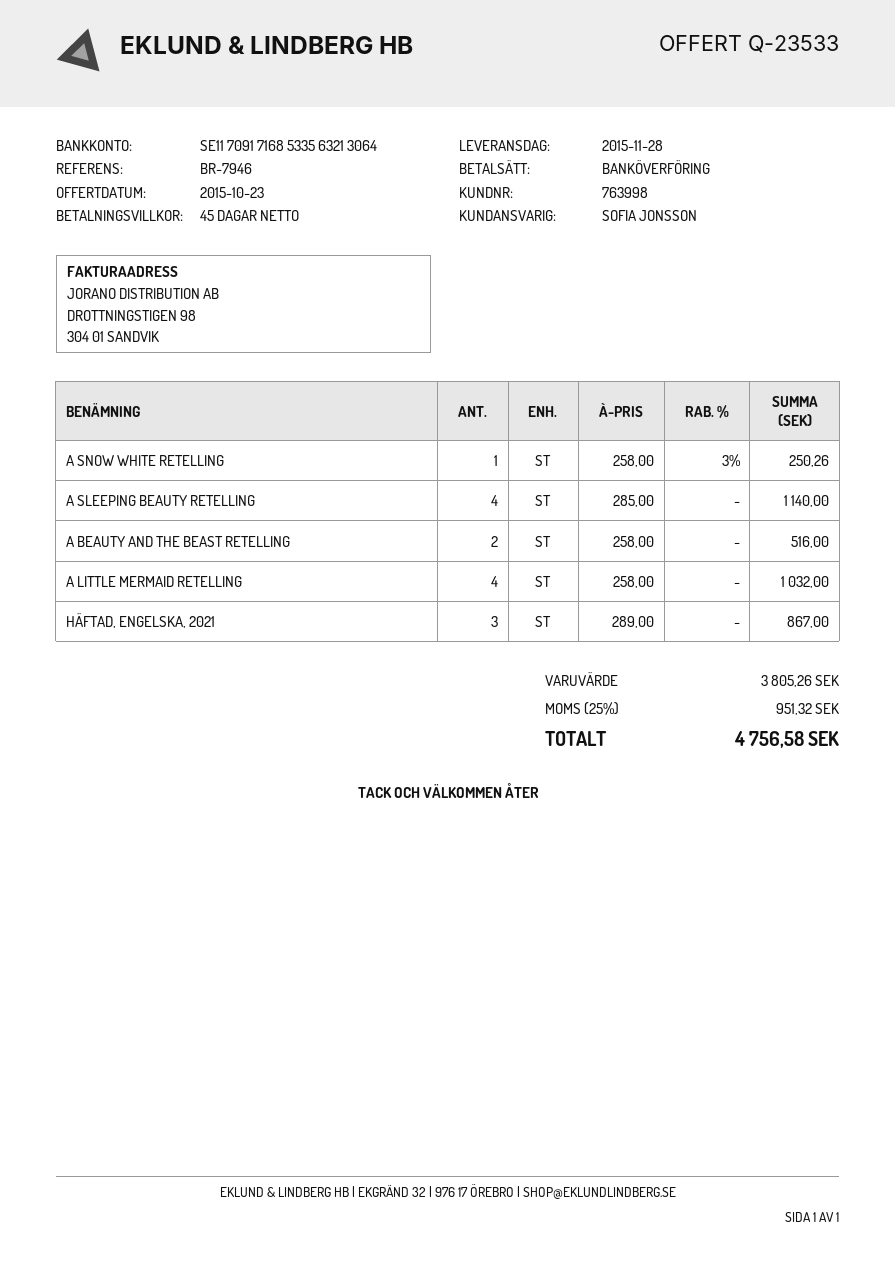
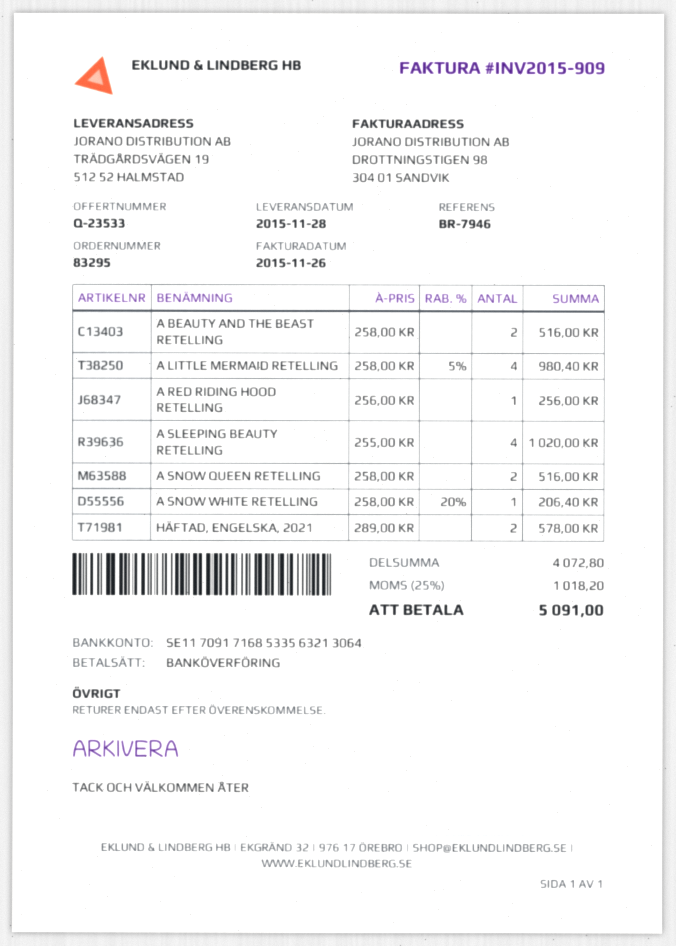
A SNOW WHITE RETELLING: 1 x 258.00 - 3% = 250.26 -> 1 x 258.00 - 20% = 206.40
A SLEEPING BEAUTY RETELLING: 4 x 285.00 = 1140.00 -> 4 x 255.00 = 1020.00
A LITTLE MERMAID RETELLING: 4 x 258.00 = 1032.00 -> 4 x 258.00 - 5% = 980.40
HÄFTAD, ENGELSKA, 2021: 3 x 289.00 = 867.00 -> 2 x 289.00 = 578.00
A RED RIDING HOOD RETELLING: none -> 1 x 256.00 = 256.00
A SNOW QUEEN RETELLING: none -> 2 x 258.00 = 516.00
subtotal: 3805.26 -> 4072.80
tax: 25% = 951.32 -> 25% = 1018.20
total: 4756.58 -> 5091.00

